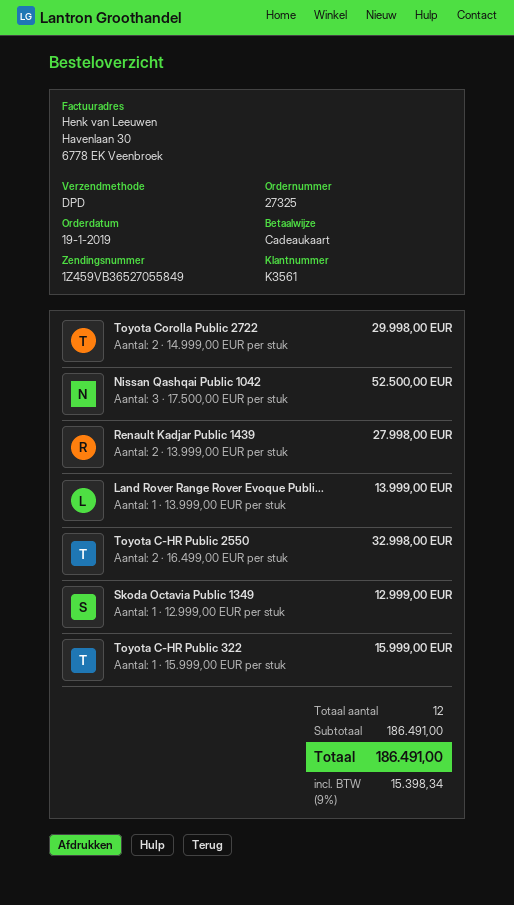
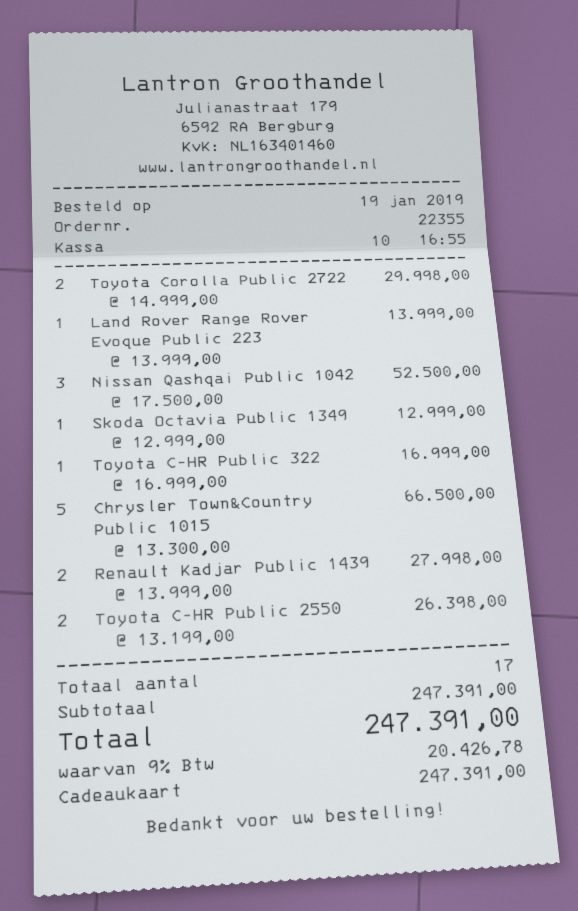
order number: 27325 -> 22355
Toyota C-HR Public 2550: 2 x 16499.00 = 32998.00 -> 2 x 13199.00 = 26398.00
Toyota C-HR Public 322: 1 x 15999.00 = 15999.00 -> 1 x 16999.00 = 16999.00
Chrysler Town&Country Public 1015: none -> 5 x 13300.00 = 66500.00
total quantity: 12 -> 17
subtotal: 186491.00 -> 247391.00
tax: 9% = 15398.34 -> 9% = 20426.78
total: 186491.00 -> 247391.00

